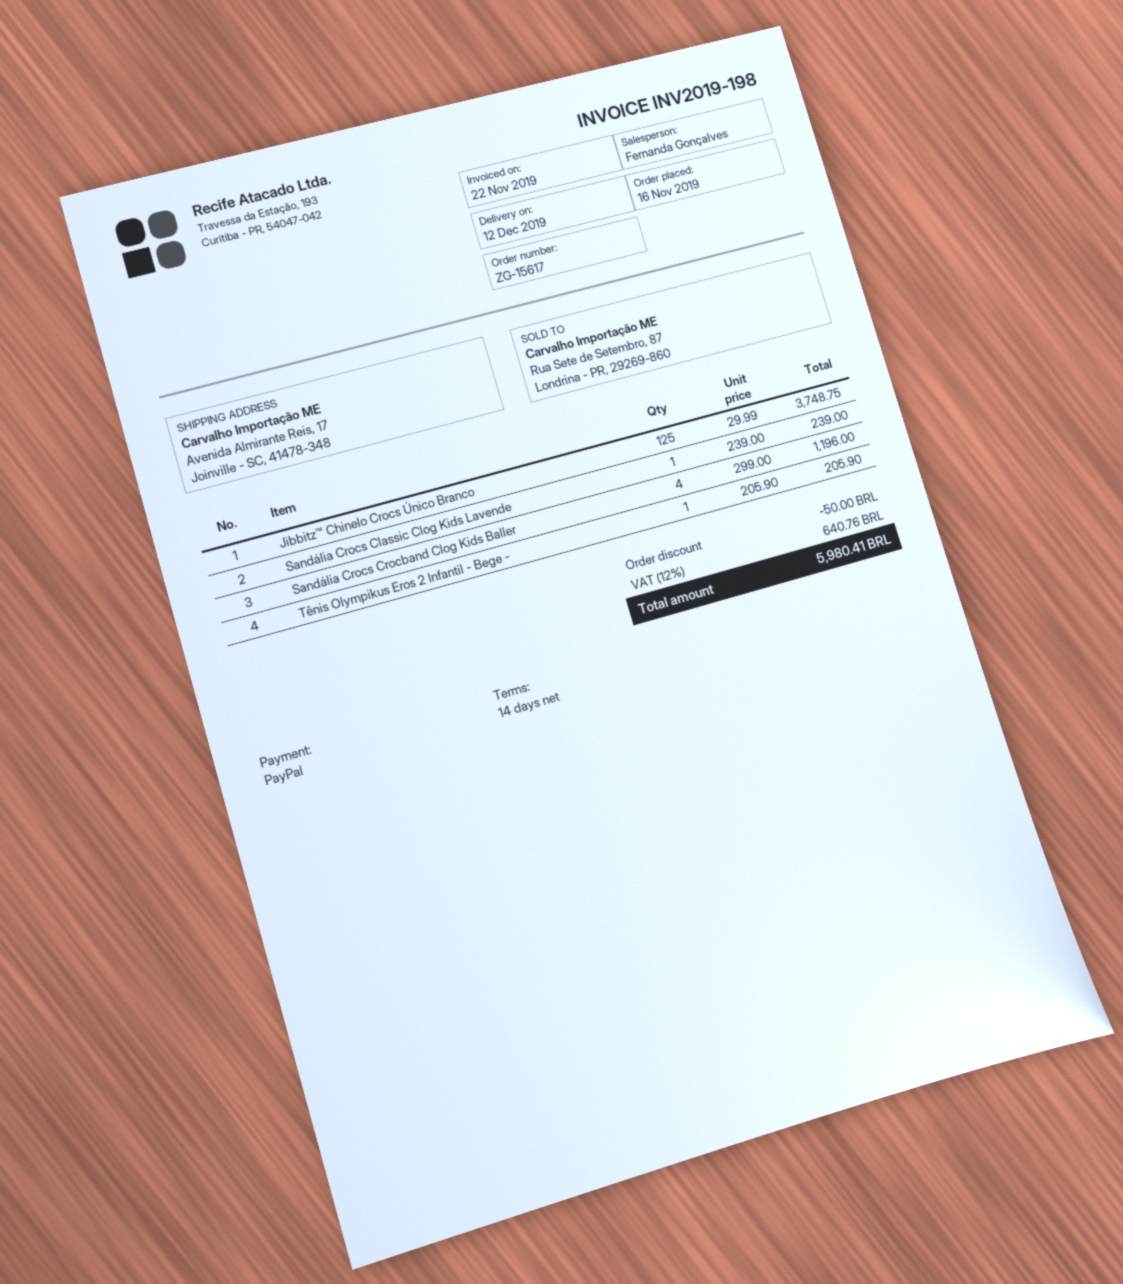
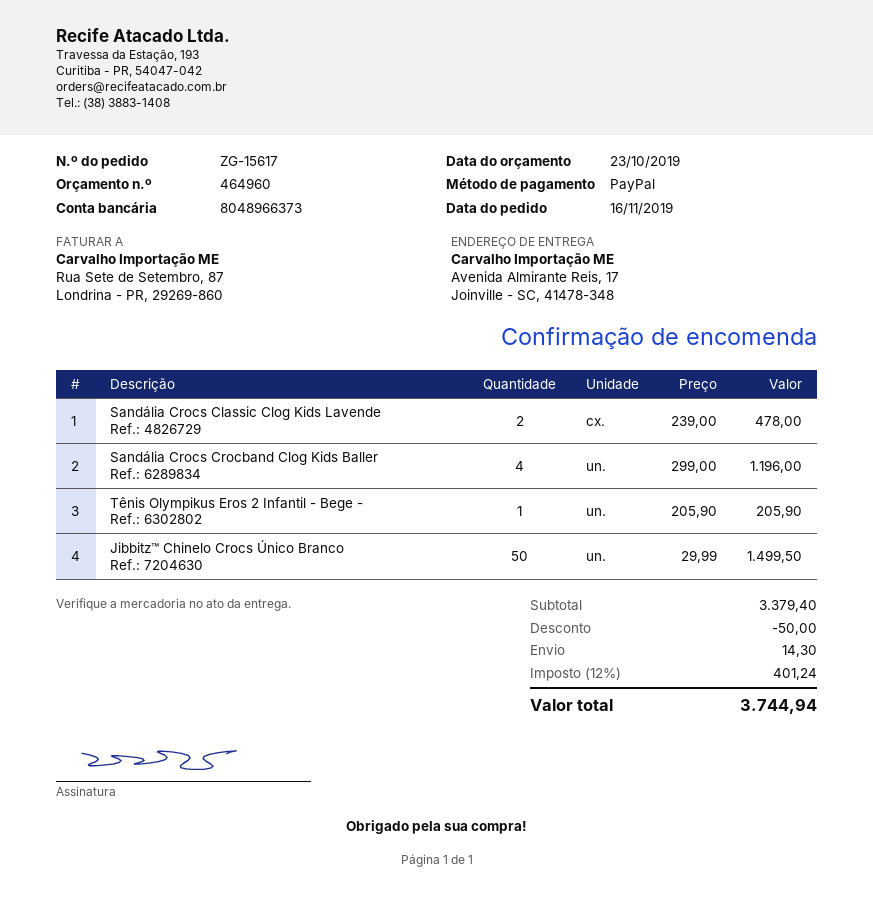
Jibbitz™ Chinelo Crocs Único Branco: 125 x 29.99 = 3748.75 -> 50 x 29.99 = 1499.50
Sandália Crocs Classic Clog Kids Lavende: 1 x 239.00 = 239.00 -> 2 x 239.00 = 478.00
shipping: none -> 14.30
tax: 12% = 640.76 -> 12% = 401.24
total: 5980.41 -> 3744.94

